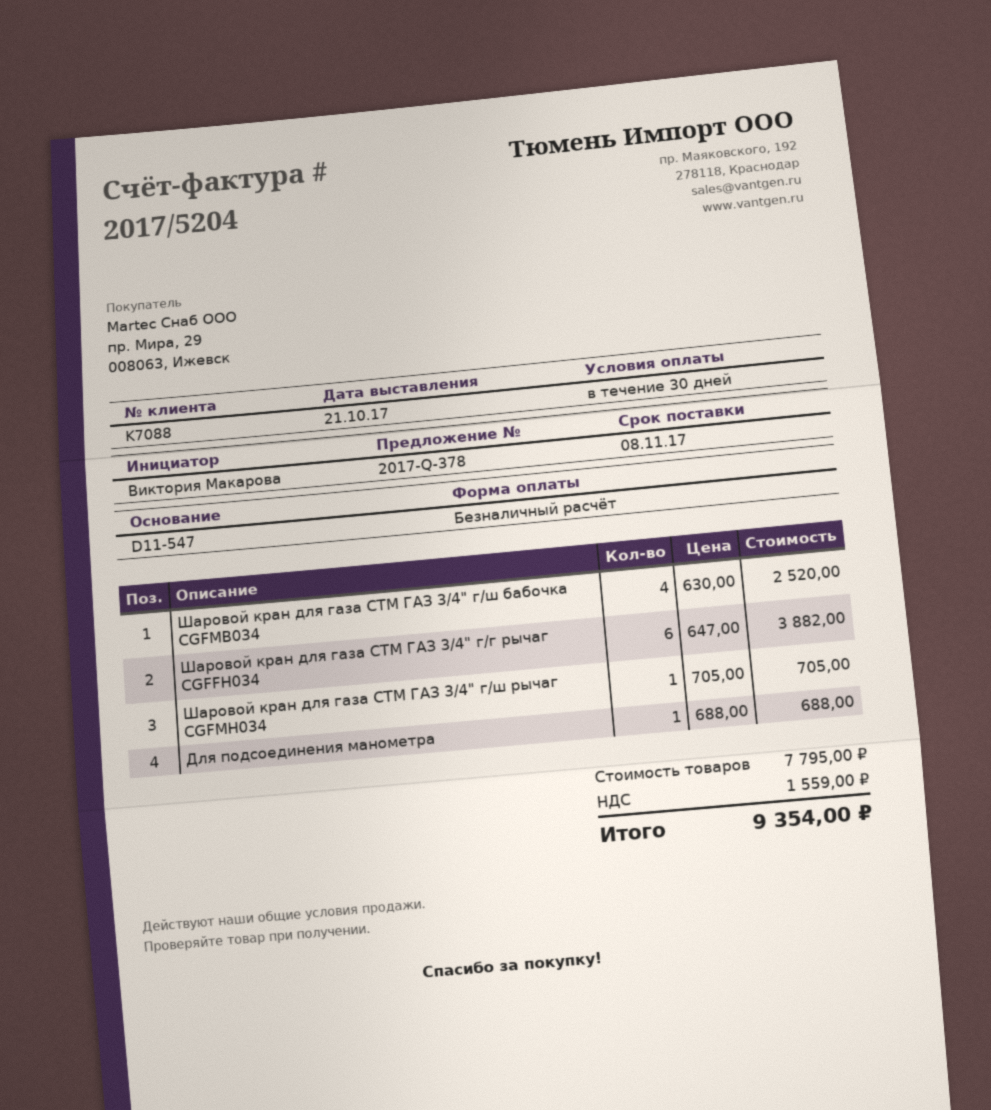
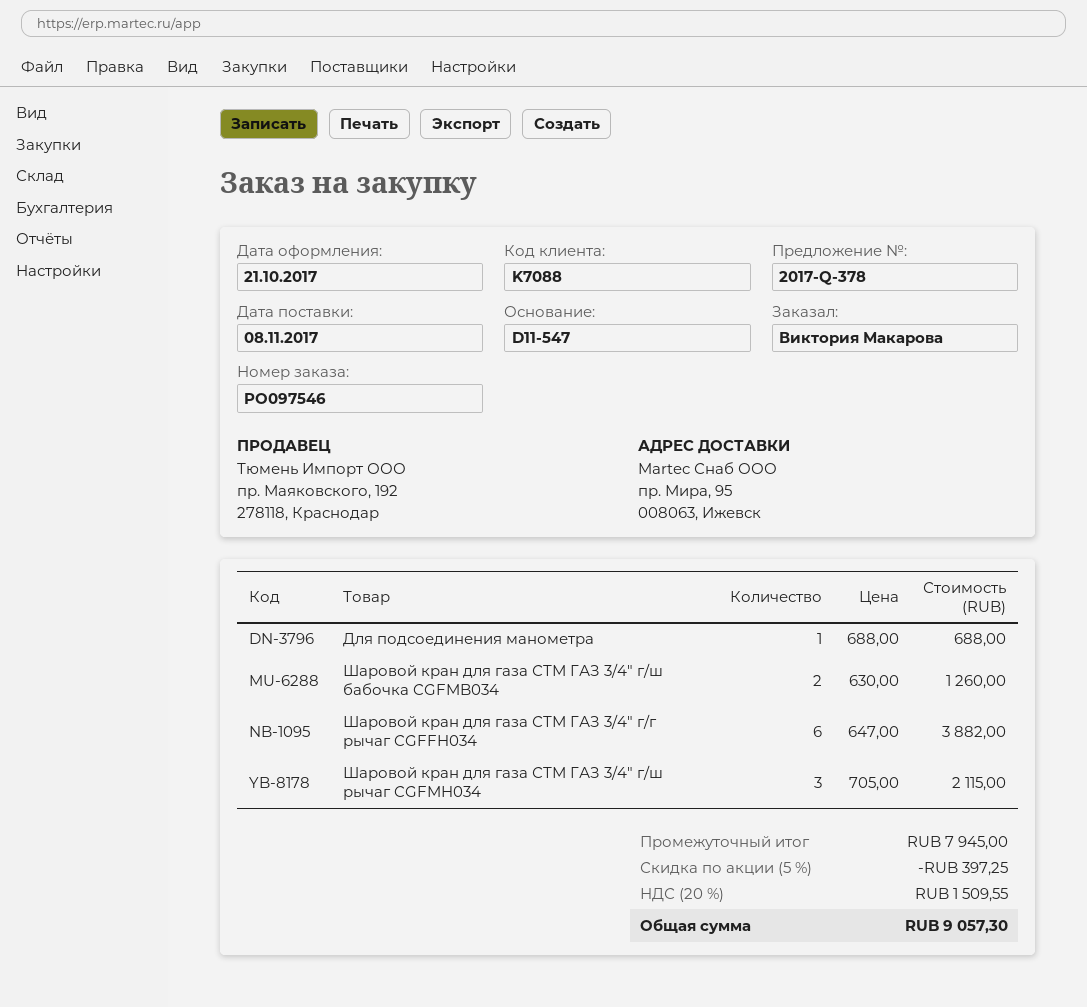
Шаровой кран для газа СТМ ГАЗ 3/4" г/ш бабочка CGFMB034: 4 x 630.00 = 2520.00 -> 2 x 630.00 = 1260.00
Шаровой кран для газа СТМ ГАЗ 3/4" г/ш рычаг CGFMH034: 1 x 705.00 = 705.00 -> 3 x 705.00 = 2115.00
subtotal: 7795.00 -> 7945.00
discount: none -> 5% = 397.25
tax: 1559.00 -> 1509.55
total: 9354.00 -> 9057.30

